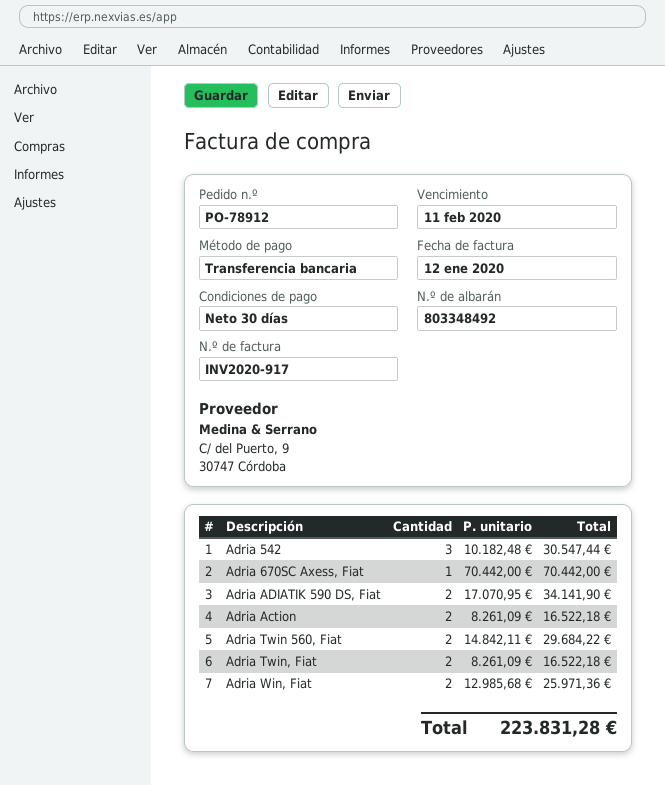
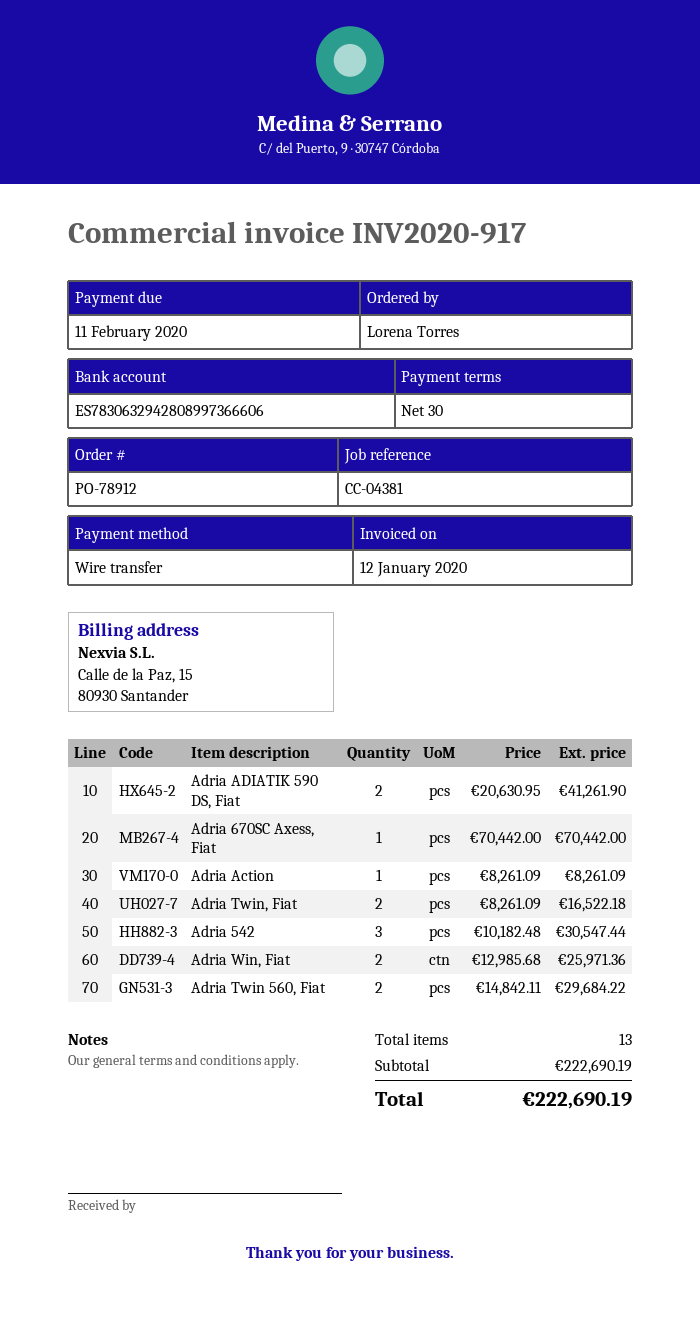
Adria ADIATIK 590 DS, Fiat: 2 x 17070.95 = 34141.90 -> 2 x 20630.95 = 41261.90
Adria Action: 2 x 8261.09 = 16522.18 -> 1 x 8261.09 = 8261.09
total: 223831.28 -> 222690.19

